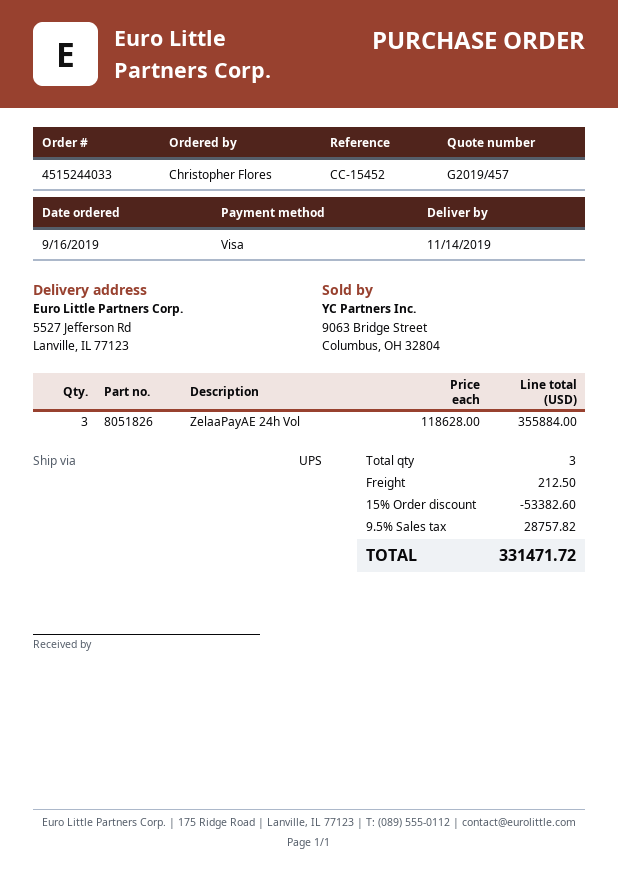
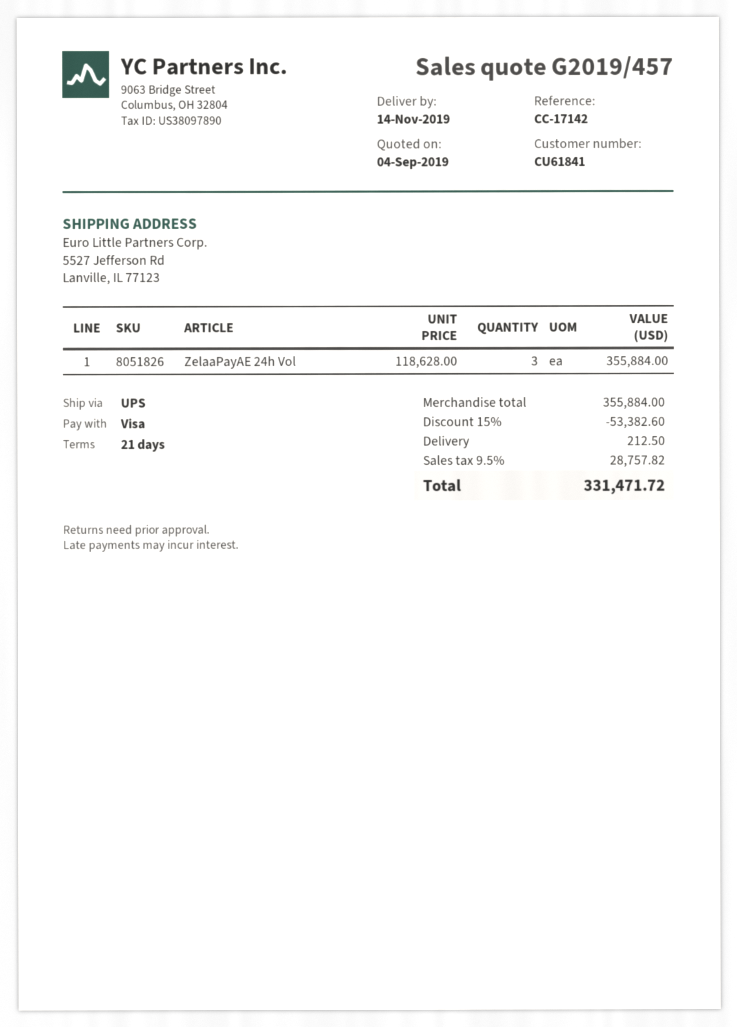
reference: CC-15452 -> CC-17142

